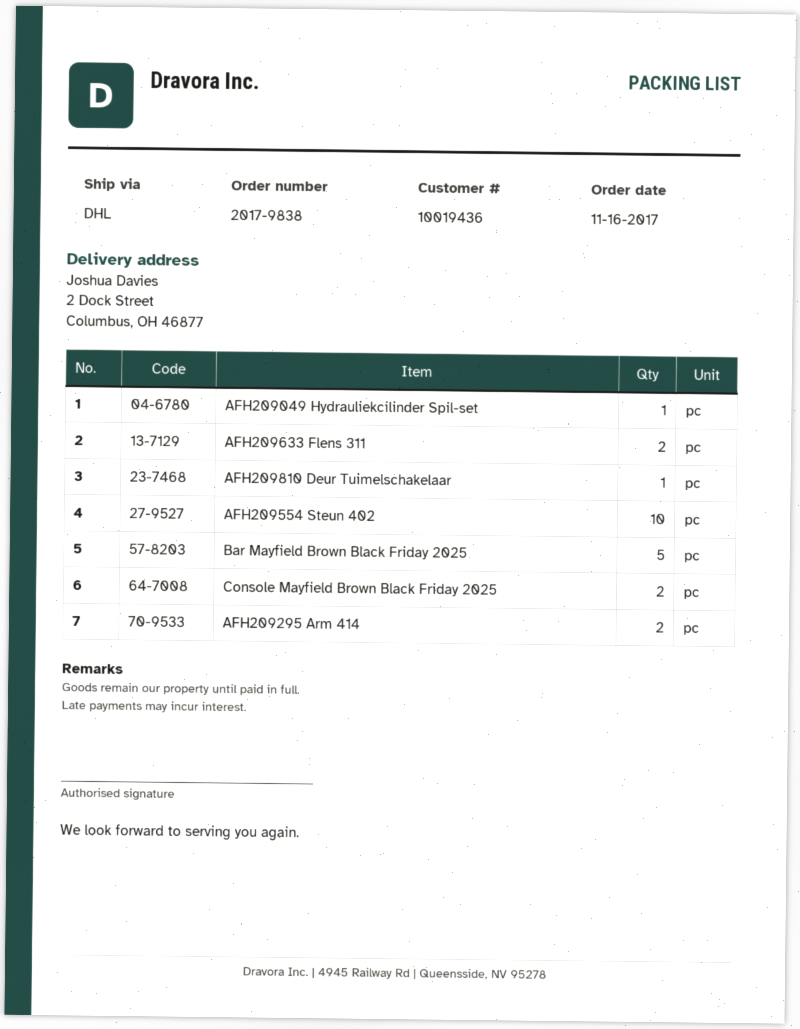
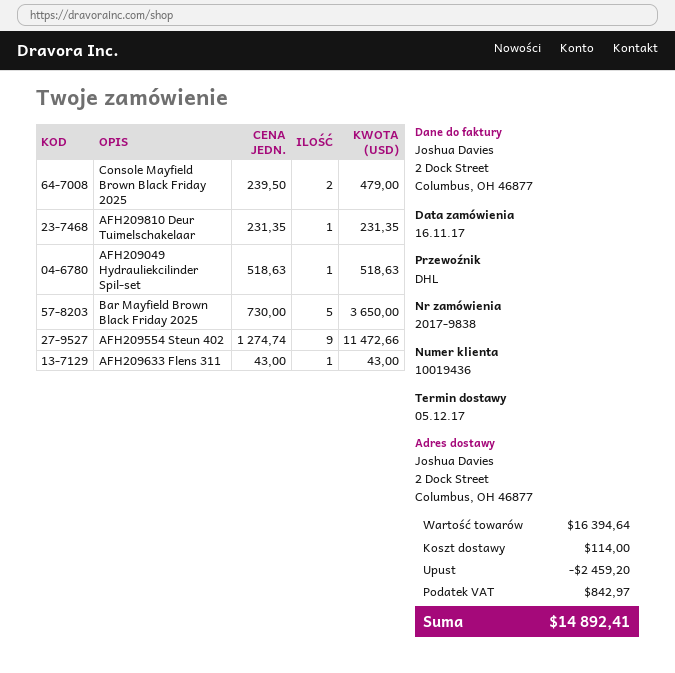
AFH209633 Flens 311: 2 -> 1
AFH209554 Steun 402: 10 -> 9
AFH209295 Arm 414: 2 -> none

